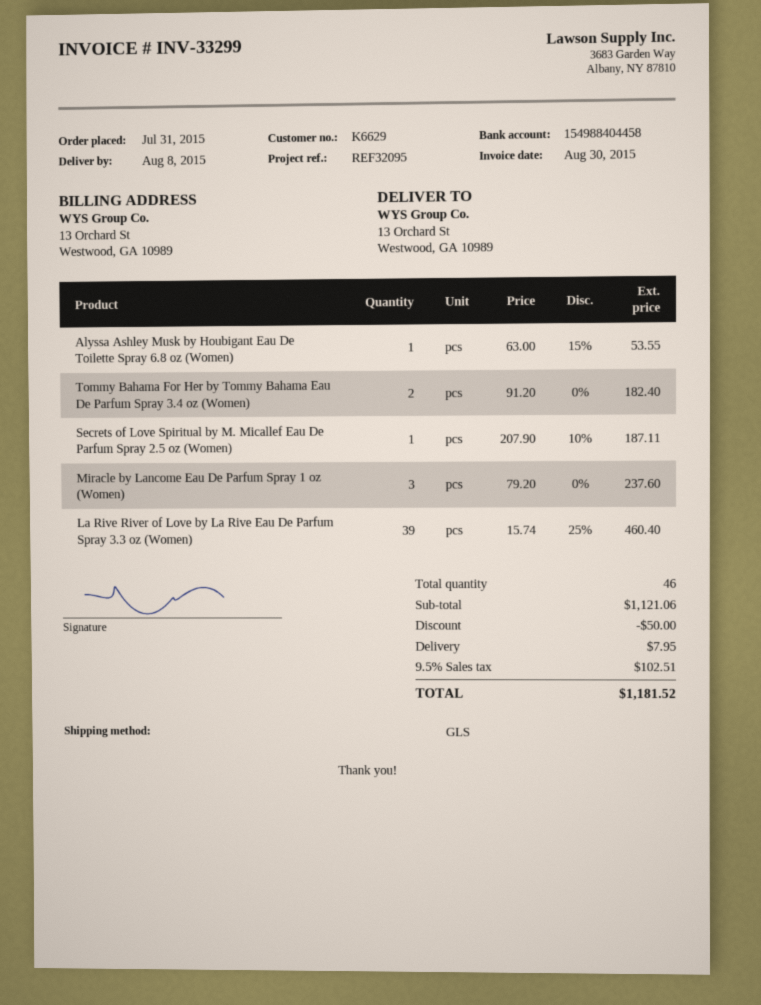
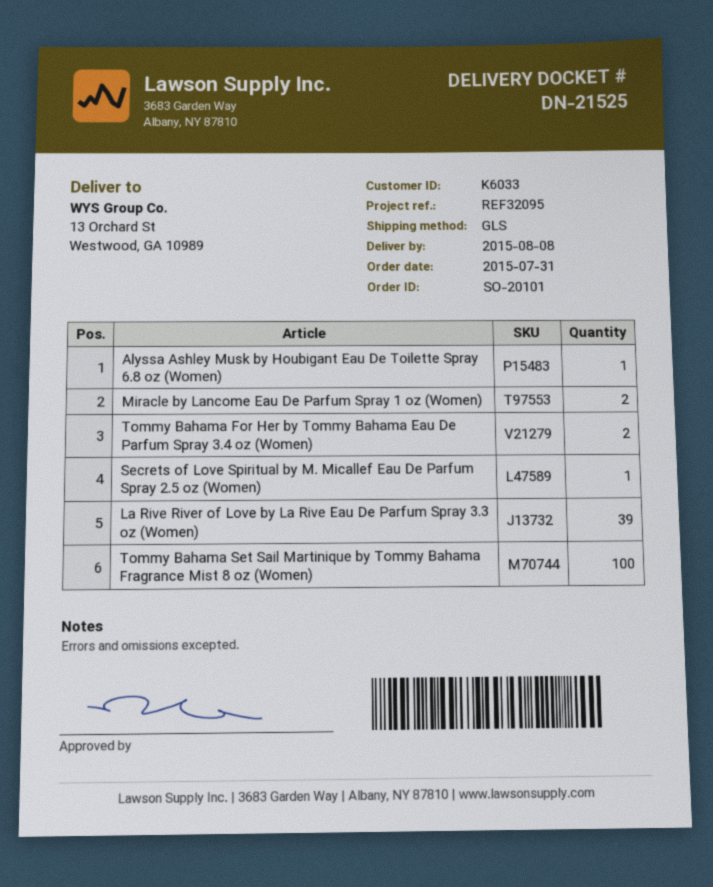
customer number: K6629 -> K6033
Miracle by Lancome Eau De Parfum Spray 1 oz (Women): 3 -> 2
Tommy Bahama Set Sail Martinique by Tommy Bahama Fragrance Mist 8 oz (Women): none -> 100

